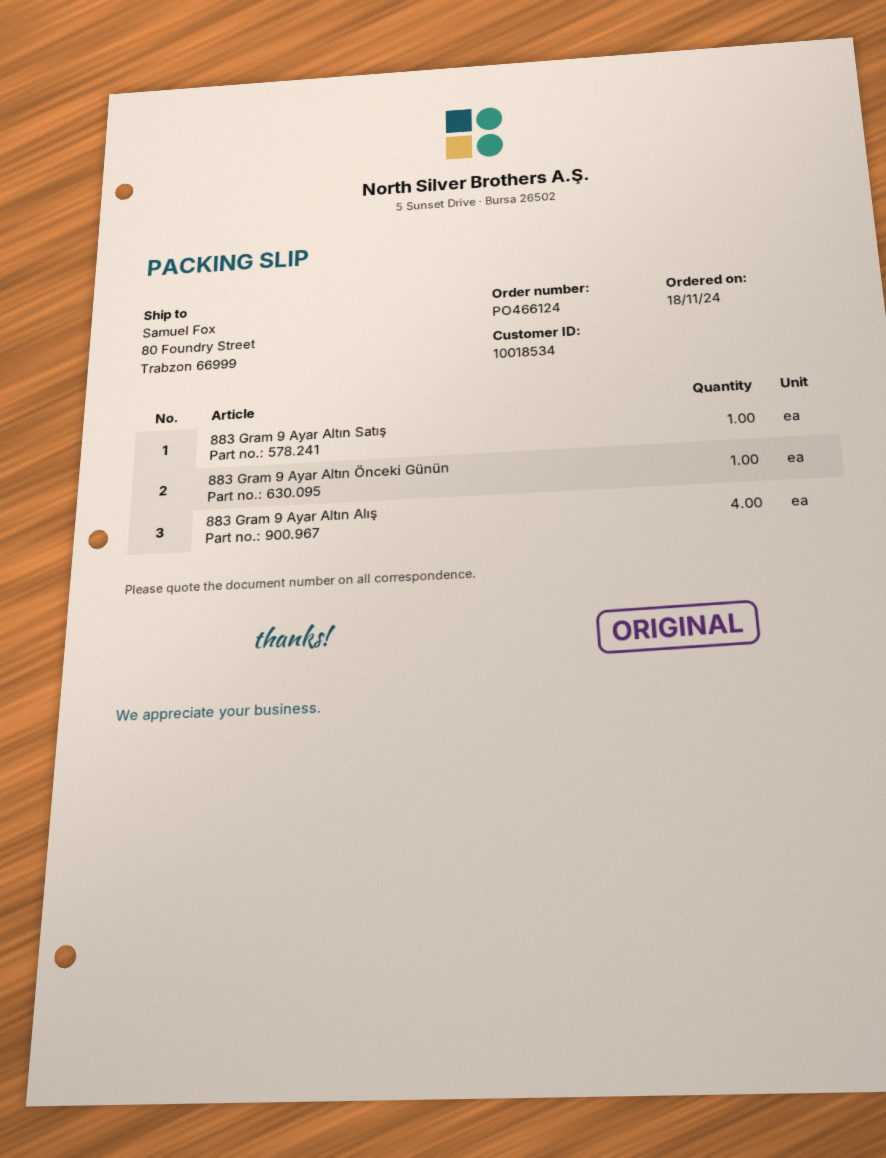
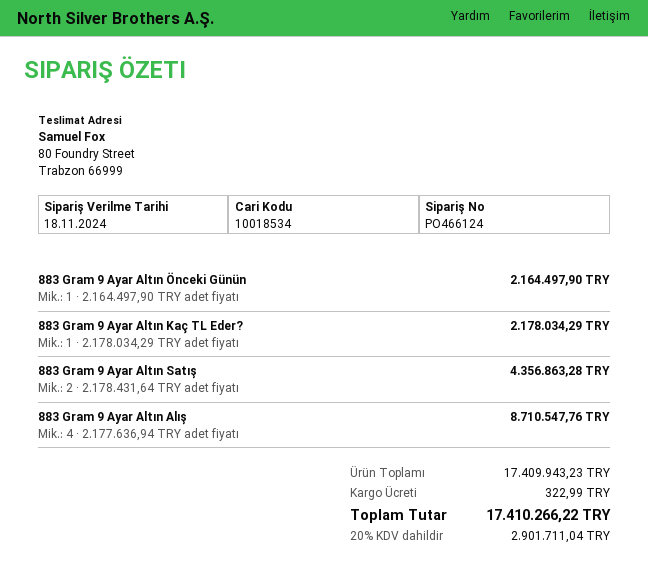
883 Gram 9 Ayar Altın Satış: 1 -> 2
883 Gram 9 Ayar Altın Kaç TL Eder?: none -> 1

